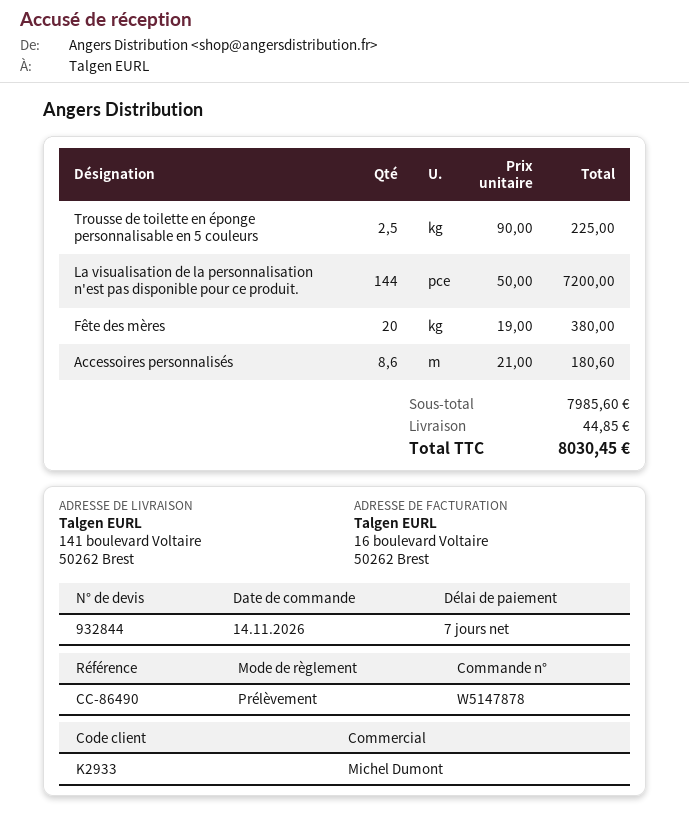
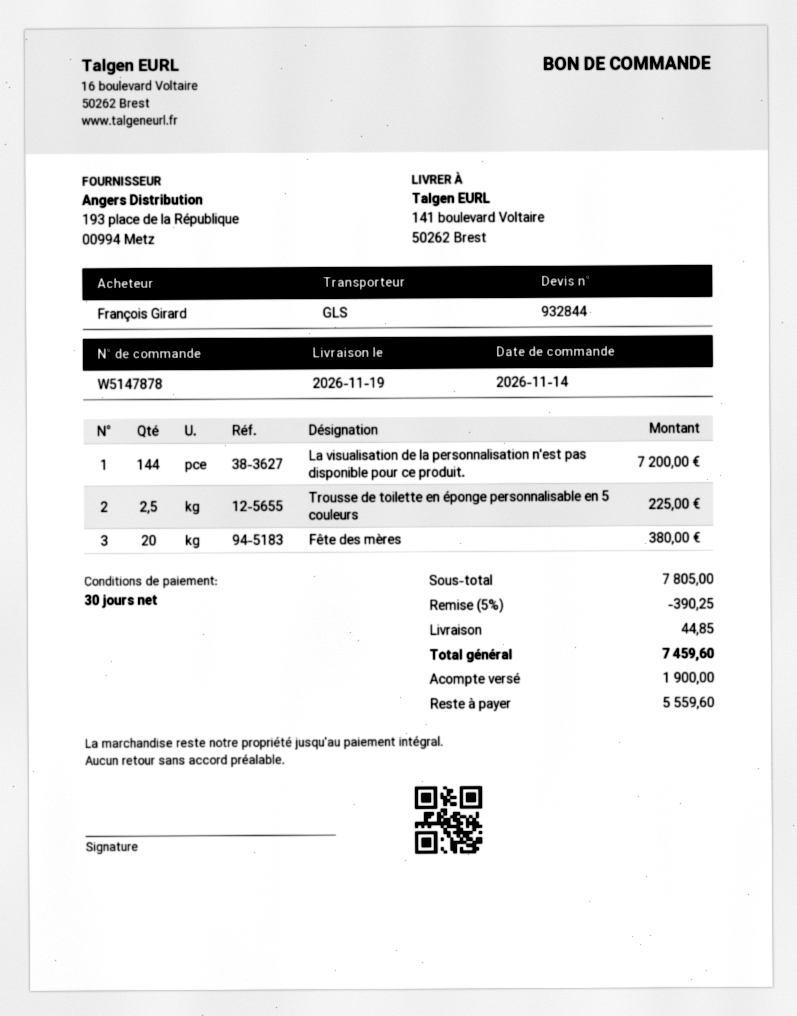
payment terms: 7 days -> 30 days
Accessoires personnalisés: 8.6 for 180.60 -> none
subtotal: 7985.60 -> 7805.00
discount: none -> 5% = 390.25
total: 8030.45 -> 7459.60

